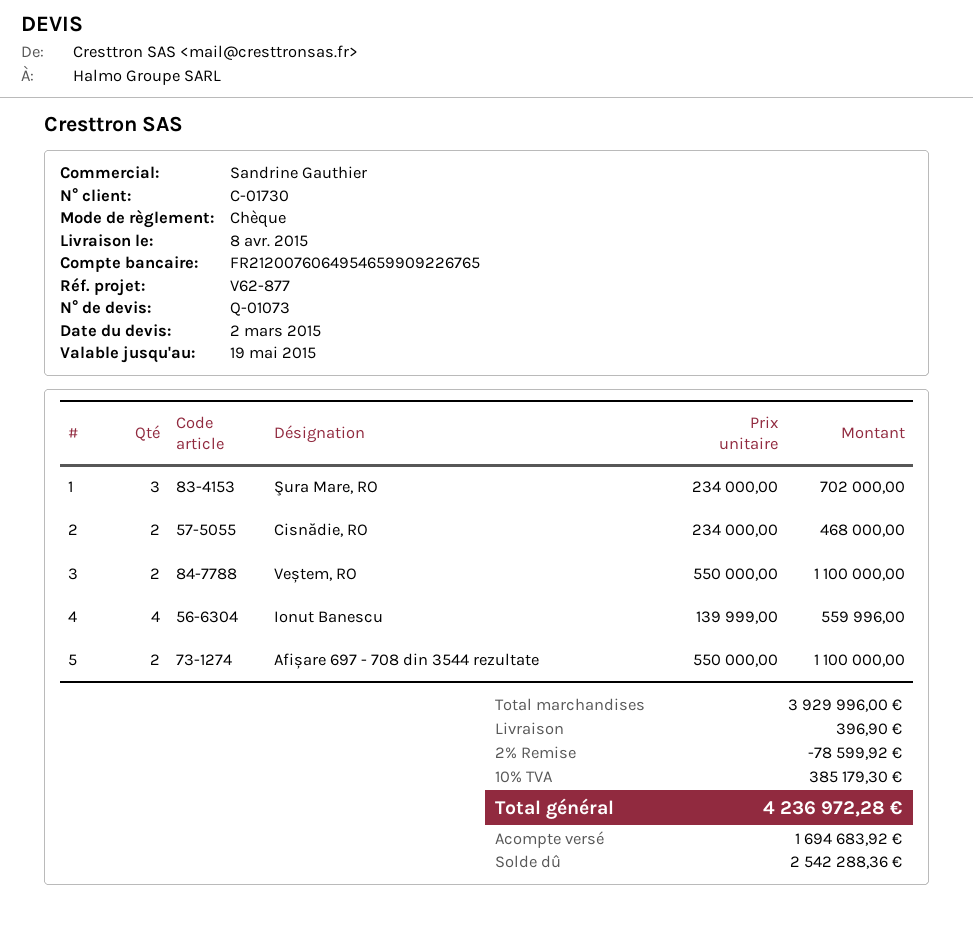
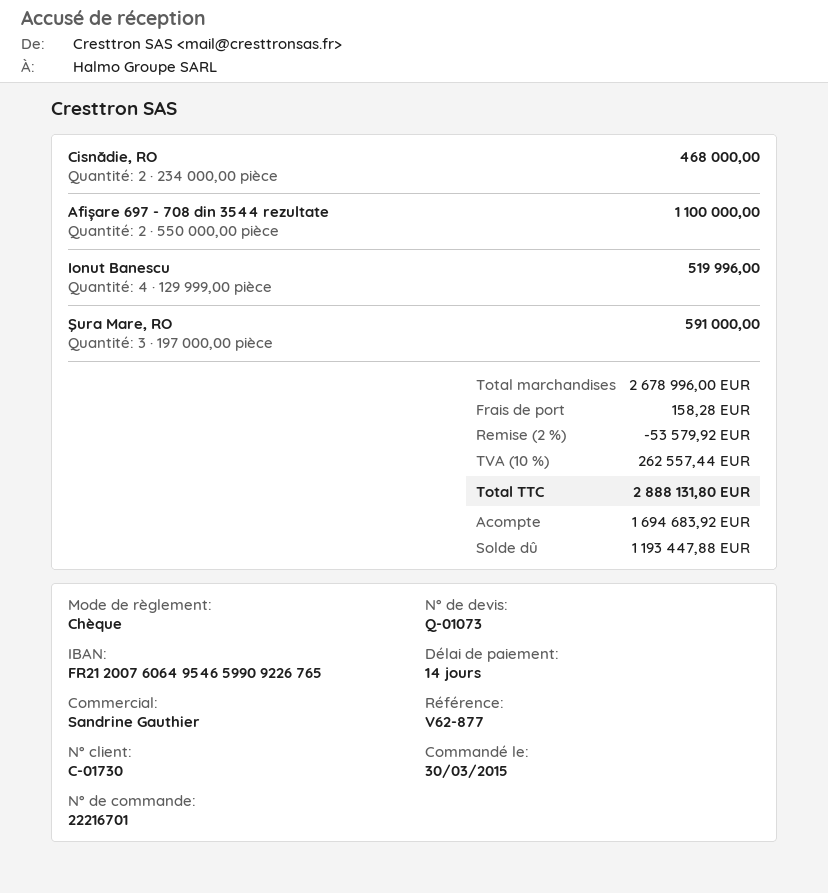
Şura Mare, RO: 3 x 234000.00 = 702000.00 -> 3 x 197000.00 = 591000.00
Veștem, RO: 2 x 550000.00 = 1100000.00 -> none
Ionut Banescu: 4 x 139999.00 = 559996.00 -> 4 x 129999.00 = 519996.00
subtotal: 3929996.00 -> 2678996.00
discount: 2% = 78599.92 -> 2% = 53579.92
shipping: 396.90 -> 158.28
tax: 10% = 385179.30 -> 10% = 262557.44
total: 4236972.28 -> 2888131.80
balance: 2542288.36 -> 1193447.88

